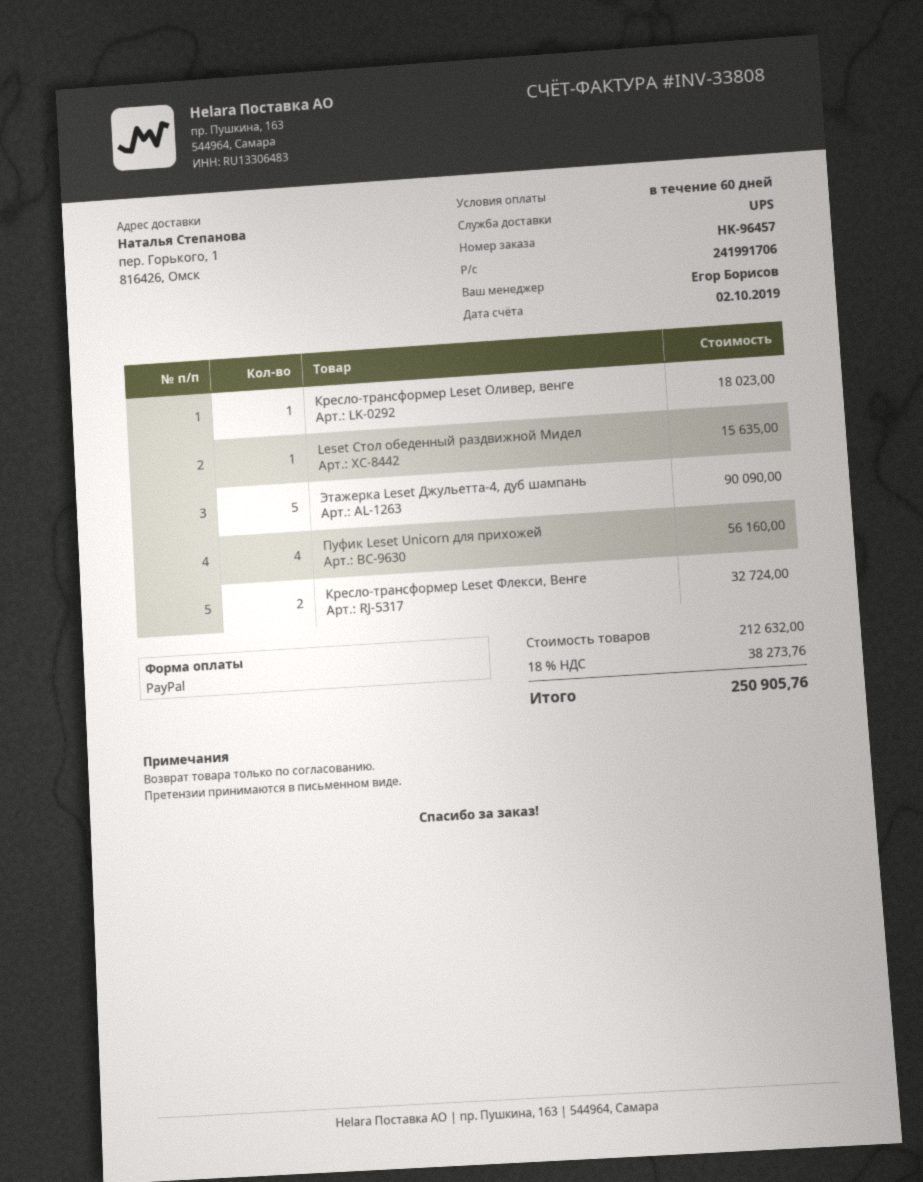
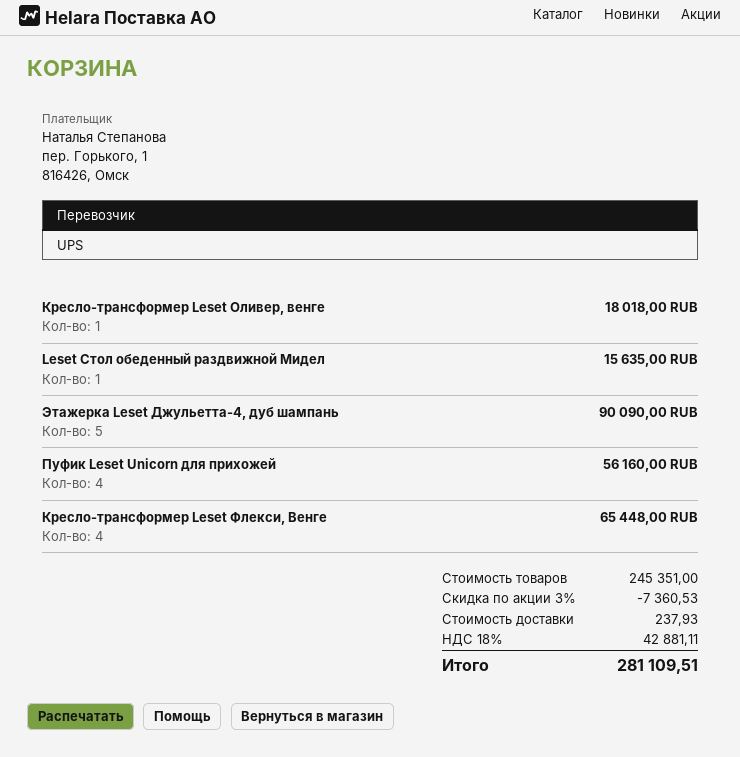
Кресло-трансформер Leset Оливер, венге: 1 for 18023.00 -> 1 for 18018.00
Кресло-трансформер Leset Флекси, Венге: 2 for 32724.00 -> 4 for 65448.00
subtotal: 212632.00 -> 245351.00
discount: none -> 3% = 7360.53
shipping: none -> 237.93
tax: 18% = 38273.76 -> 18% = 42881.11
total: 250905.76 -> 281109.51

